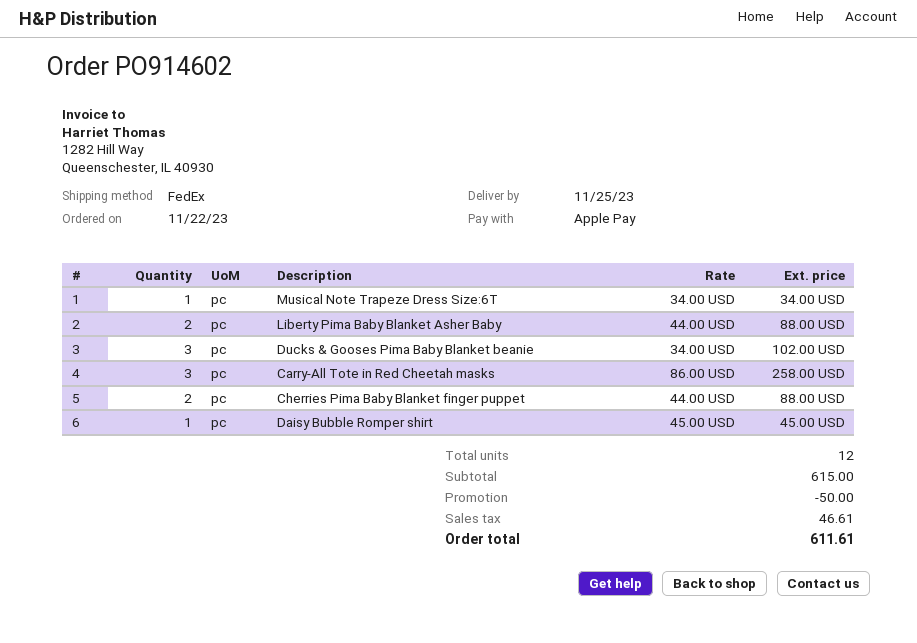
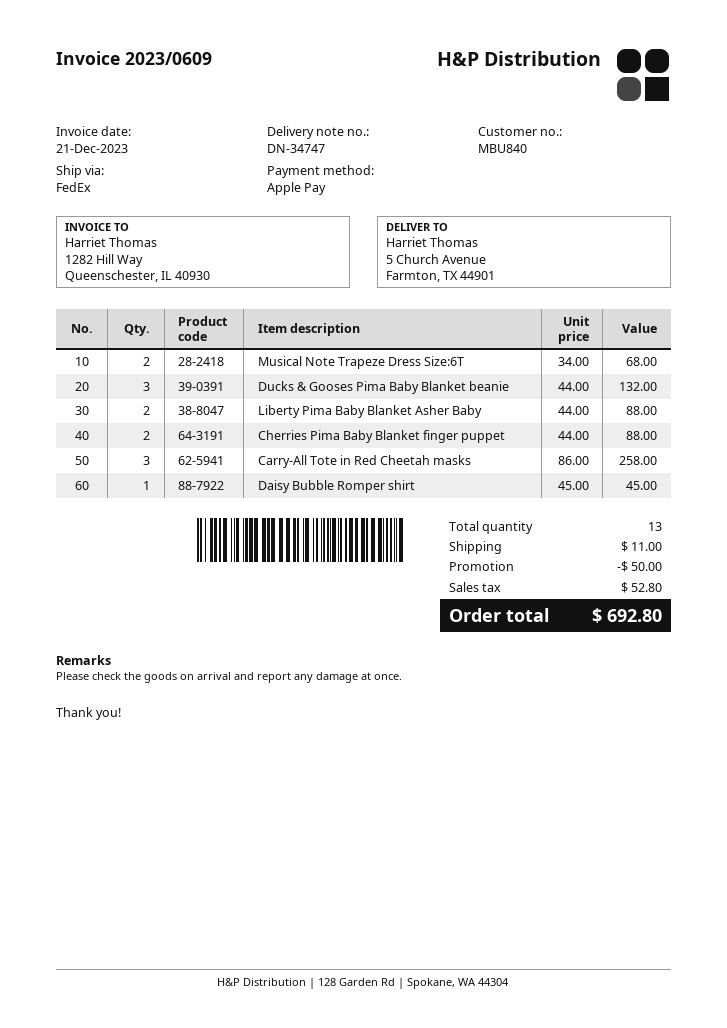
Musical Note Trapeze Dress Size:6T: 1 x 34.00 = 34.00 -> 2 x 34.00 = 68.00
Ducks & Gooses Pima Baby Blanket beanie: 3 x 34.00 = 102.00 -> 3 x 44.00 = 132.00
total quantity: 12 -> 13
shipping: none -> 11.00
tax: 46.61 -> 52.80
total: 611.61 -> 692.80

